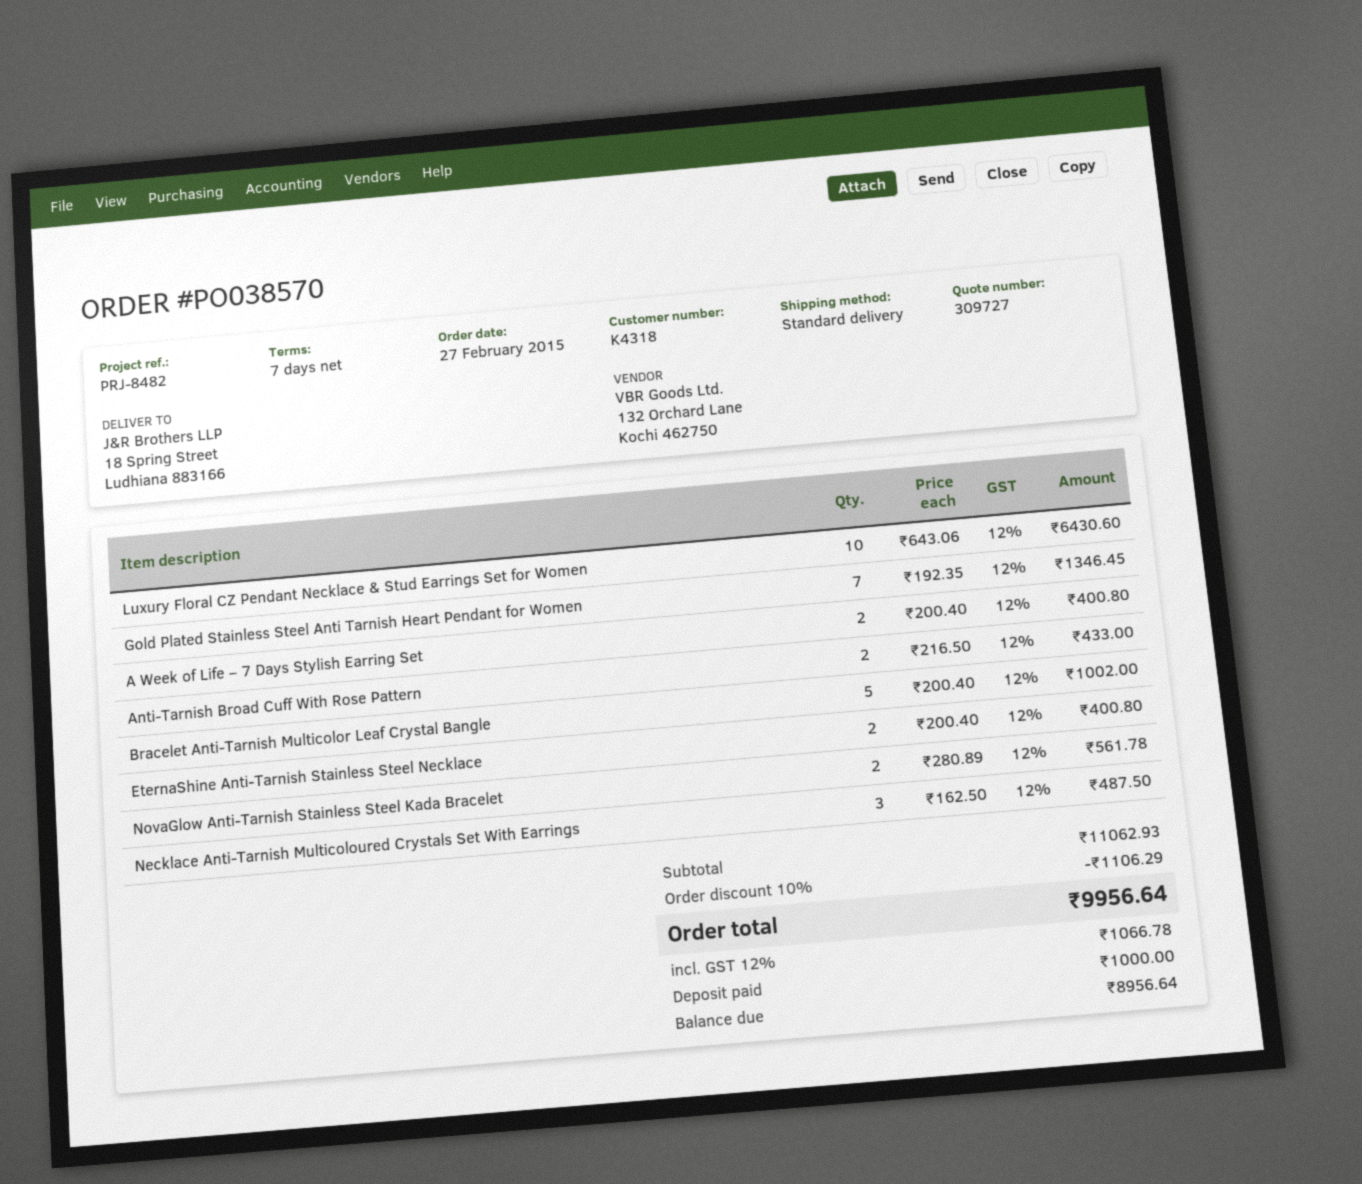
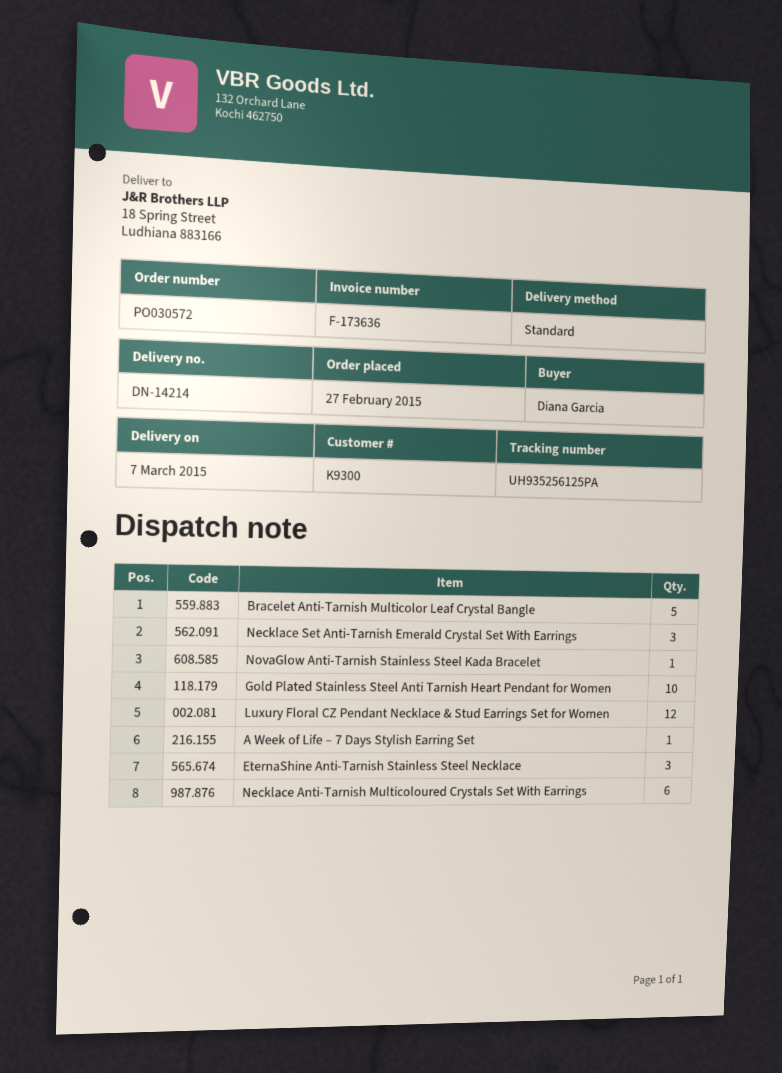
order number: PO038570 -> PO030572
customer number: K4318 -> K9300
Luxury Floral CZ Pendant Necklace & Stud Earrings Set for Women: 10 -> 12
Gold Plated Stainless Steel Anti Tarnish Heart Pendant for Women: 7 -> 10
A Week of Life – 7 Days Stylish Earring Set: 2 -> 1
Anti-Tarnish Broad Cuff With Rose Pattern: 2 -> none
EternaShine Anti-Tarnish Stainless Steel Necklace: 2 -> 3
NovaGlow Anti-Tarnish Stainless Steel Kada Bracelet: 2 -> 1
Necklace Anti-Tarnish Multicoloured Crystals Set With Earrings: 3 -> 6
Necklace Set Anti-Tarnish Emerald Crystal Set With Earrings: none -> 3

